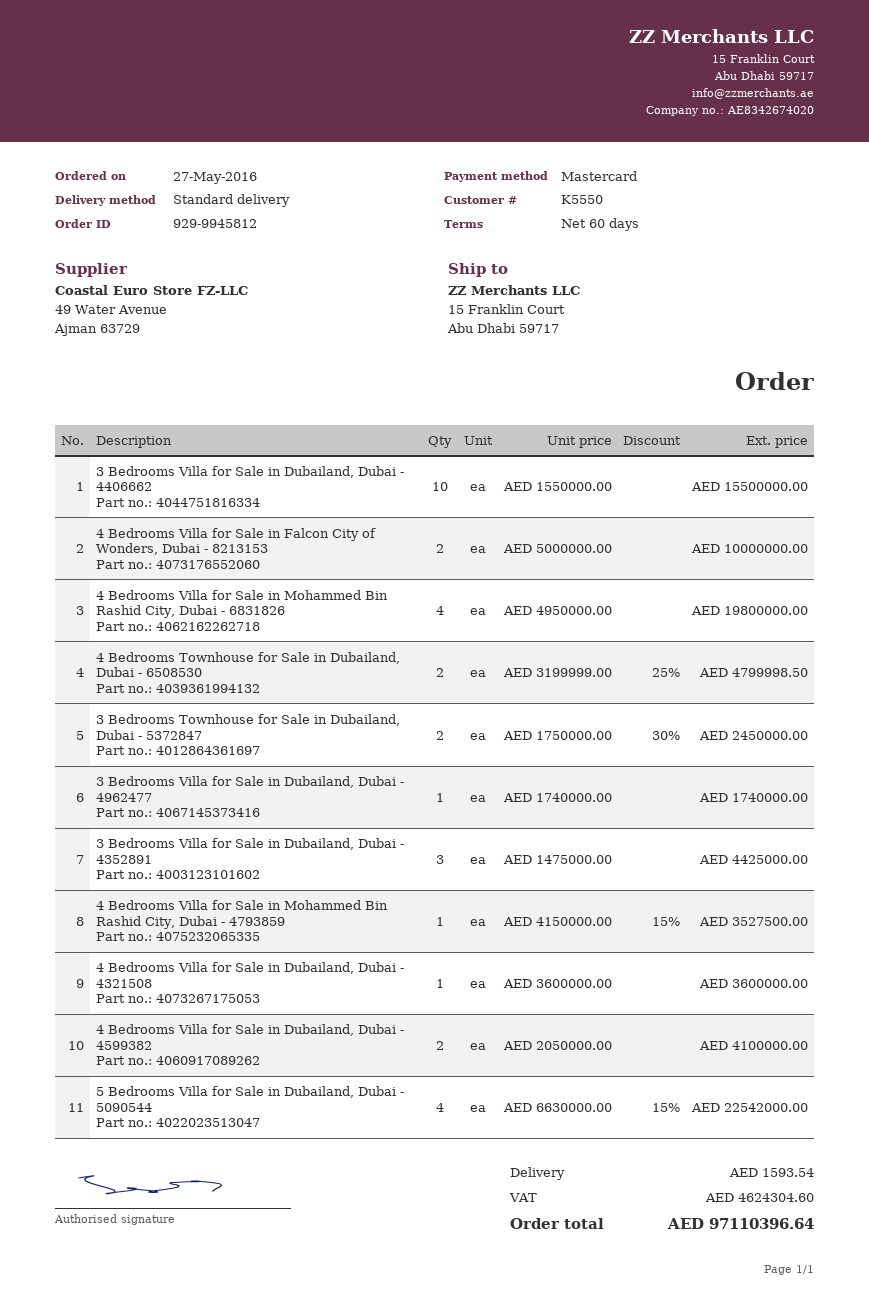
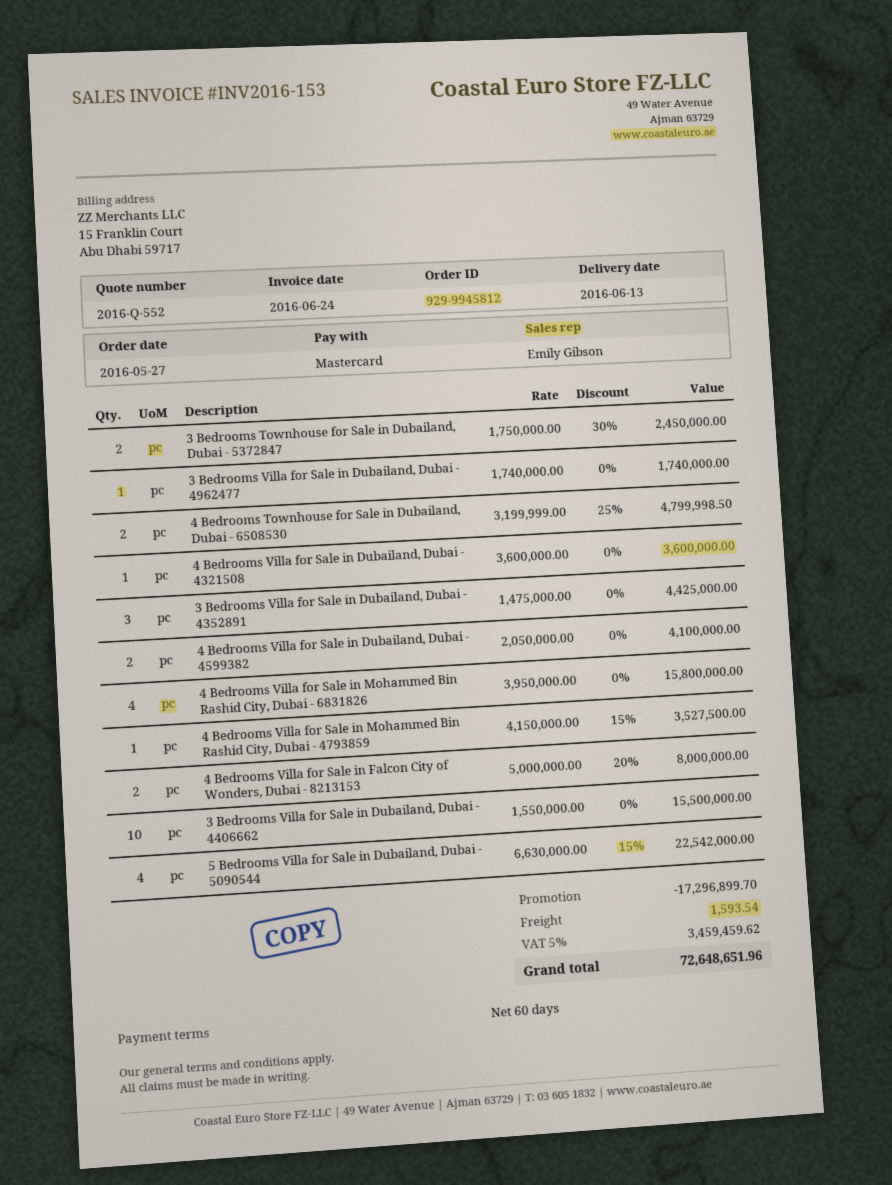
4 Bedrooms Villa for Sale in Falcon City of Wonders, Dubai - 8213153: 2 x 5000000.00 = 10000000.00 -> 2 x 5000000.00 - 20% = 8000000.00
4 Bedrooms Villa for Sale in Mohammed Bin Rashid City, Dubai - 6831826: 4 x 4950000.00 = 19800000.00 -> 4 x 3950000.00 = 15800000.00
discount: none -> 17296899.70
tax: 4624304.60 -> 3459459.62
total: 97110396.64 -> 72648651.96

